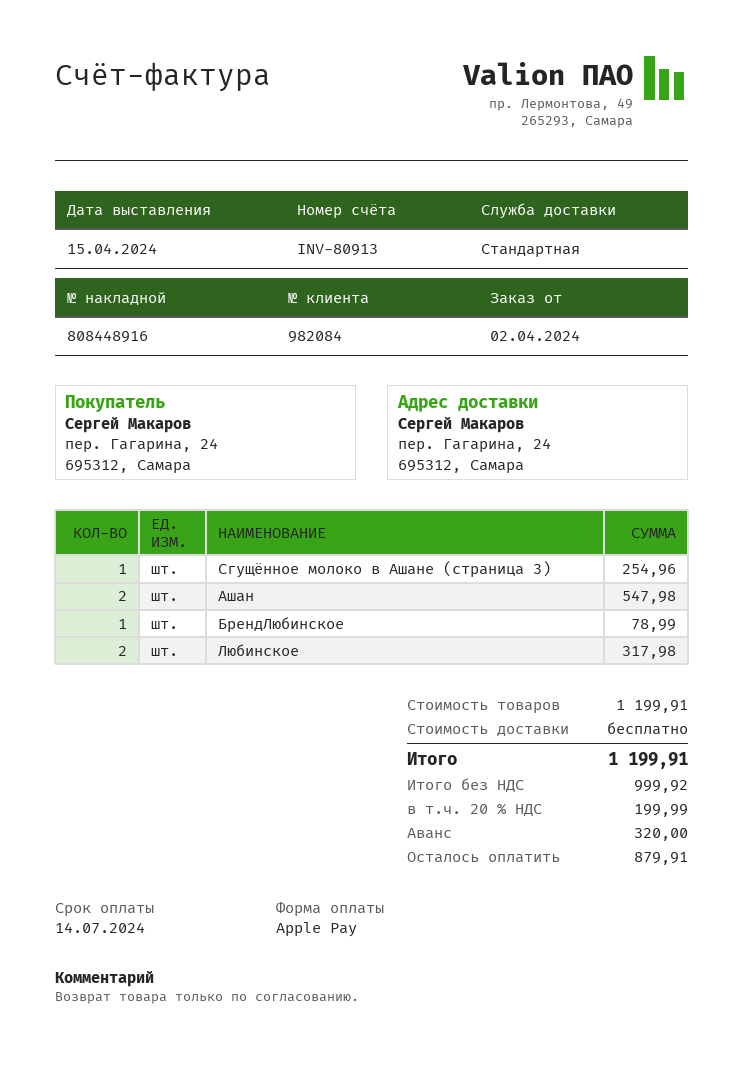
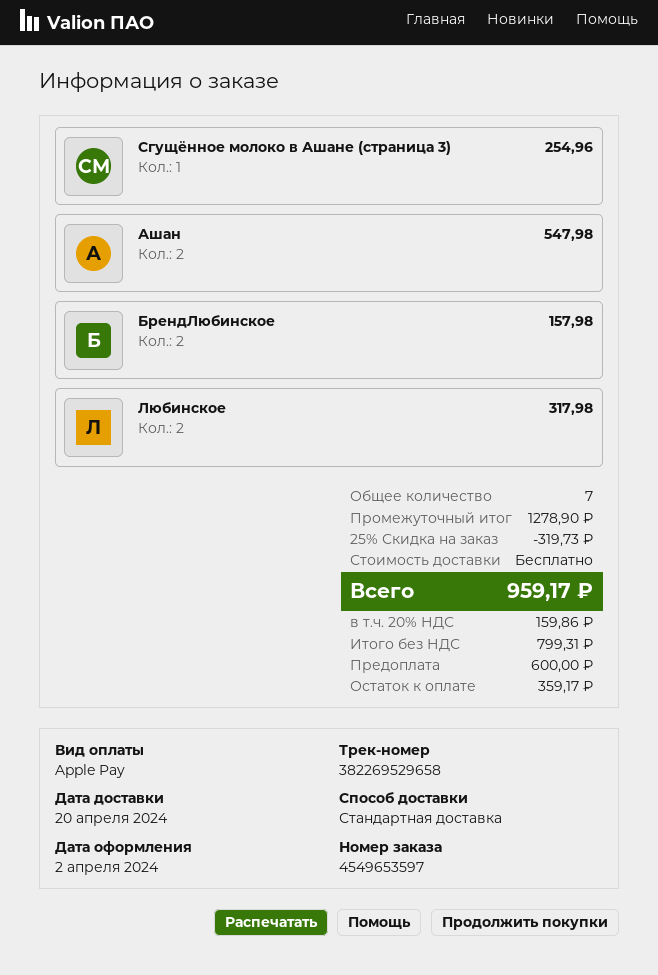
БрендЛюбинское: 1 for 78.99 -> 2 for 157.98
subtotal: 1199.91 -> 1278.90
discount: none -> 25% = 319.73
net: 999.92 -> 799.31
tax: 20% = 199.99 -> 20% = 159.86
total: 1199.91 -> 959.17
deposit: 320.00 -> 600.00
balance: 879.91 -> 359.17

